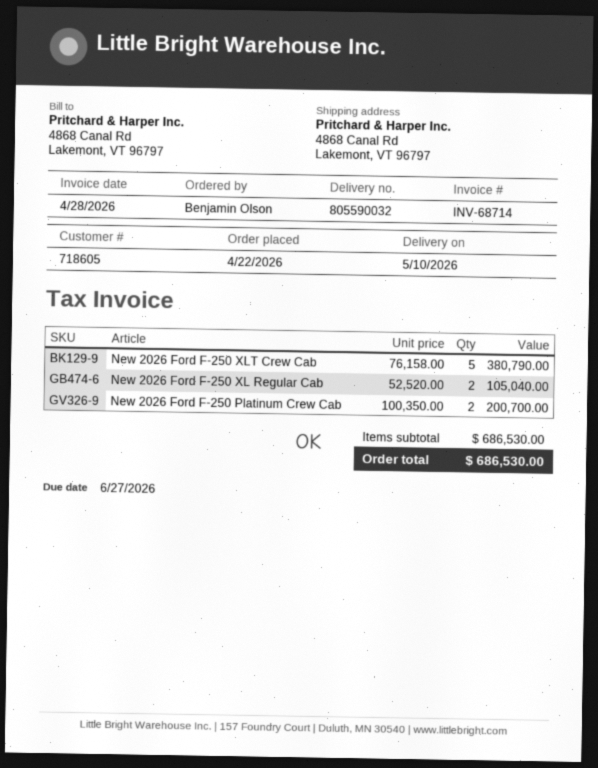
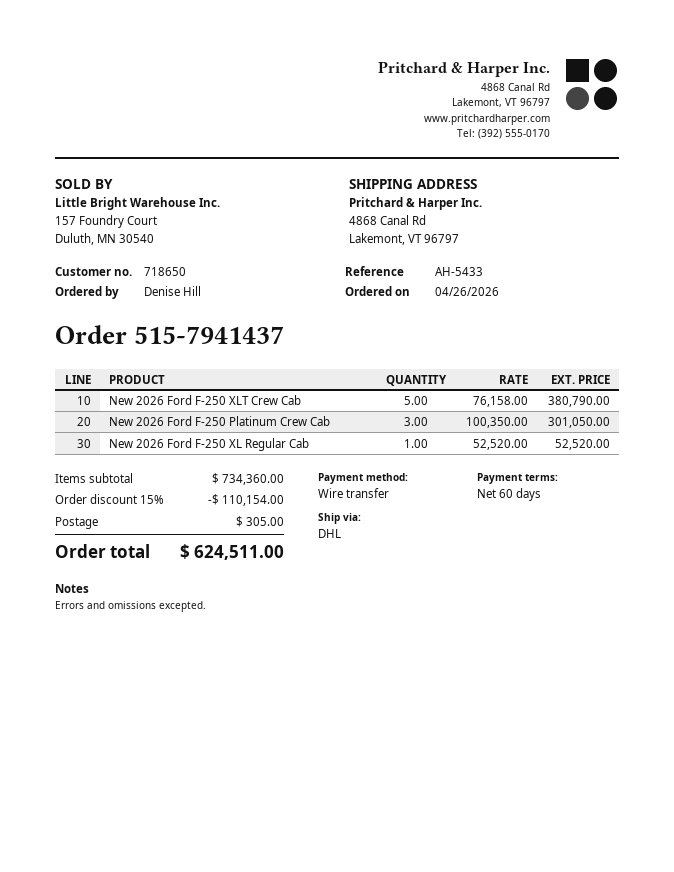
order date: 2026-04-22 -> 2026-04-26
customer number: 718605 -> 718650
ordered by: Benjamin Olson -> Denise Hill
New 2026 Ford F-250 XL Regular Cab: 2 x 52520.00 = 105040.00 -> 1 x 52520.00 = 52520.00
New 2026 Ford F-250 Platinum Crew Cab: 2 x 100350.00 = 200700.00 -> 3 x 100350.00 = 301050.00
subtotal: 686530.00 -> 734360.00
discount: none -> 15% = 110154.00
shipping: none -> 305.00
total: 686530.00 -> 624511.00

